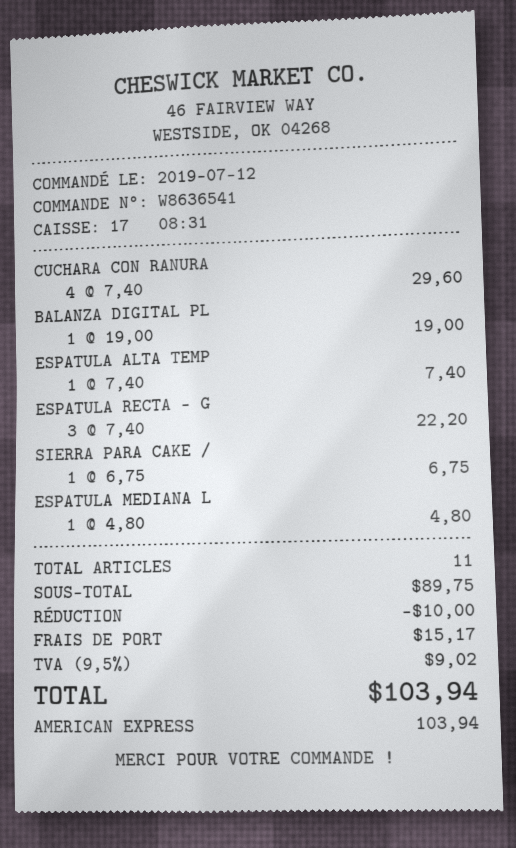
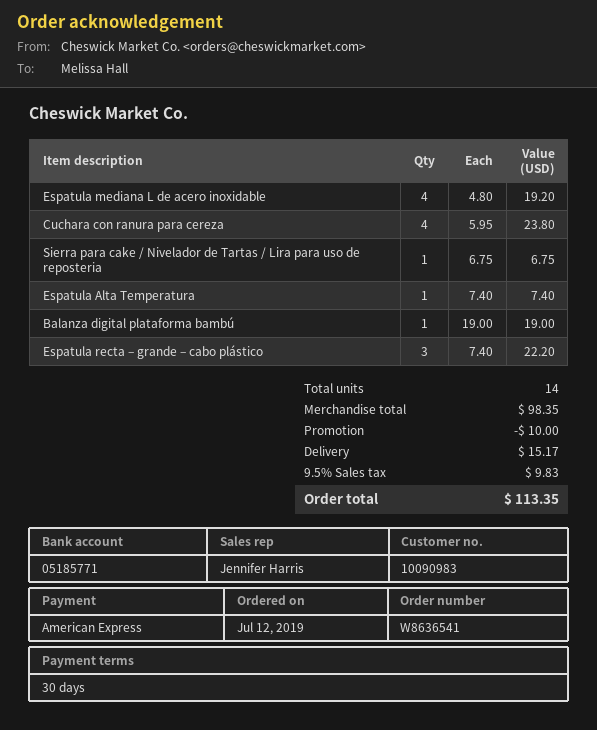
CUCHARA CON RANURA: 4 x 7.40 = 29.60 -> 4 x 5.95 = 23.80
ESPATULA MEDIANA L: 1 x 4.80 = 4.80 -> 4 x 4.80 = 19.20
total quantity: 11 -> 14
subtotal: 89.75 -> 98.35
tax: 9.5% = 9.02 -> 9.5% = 9.83
total: 103.94 -> 113.35

